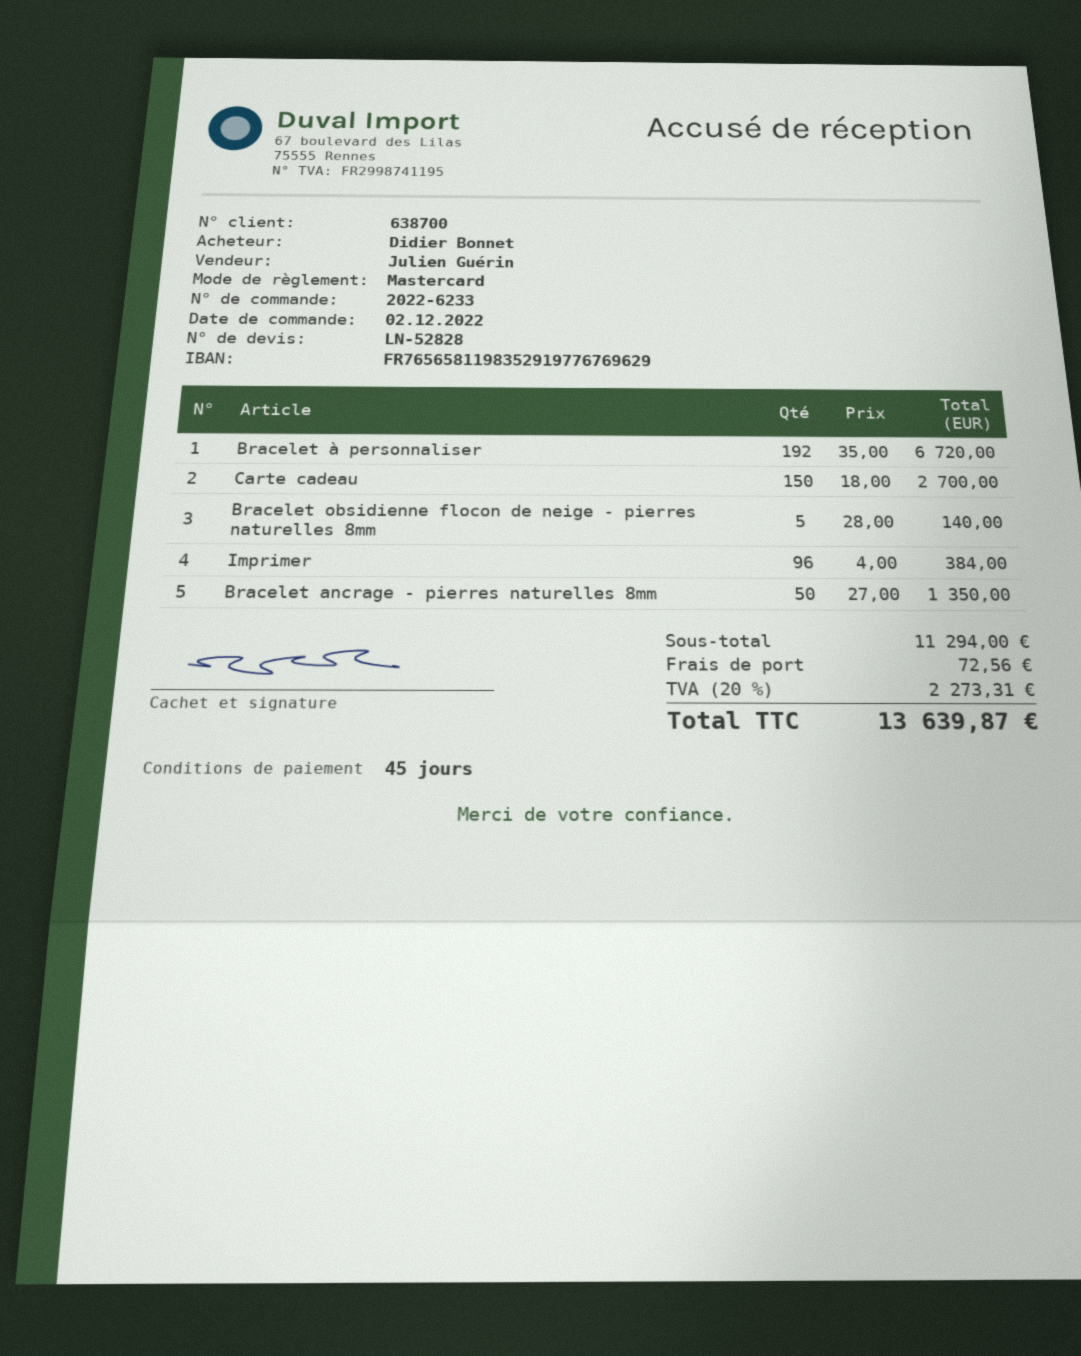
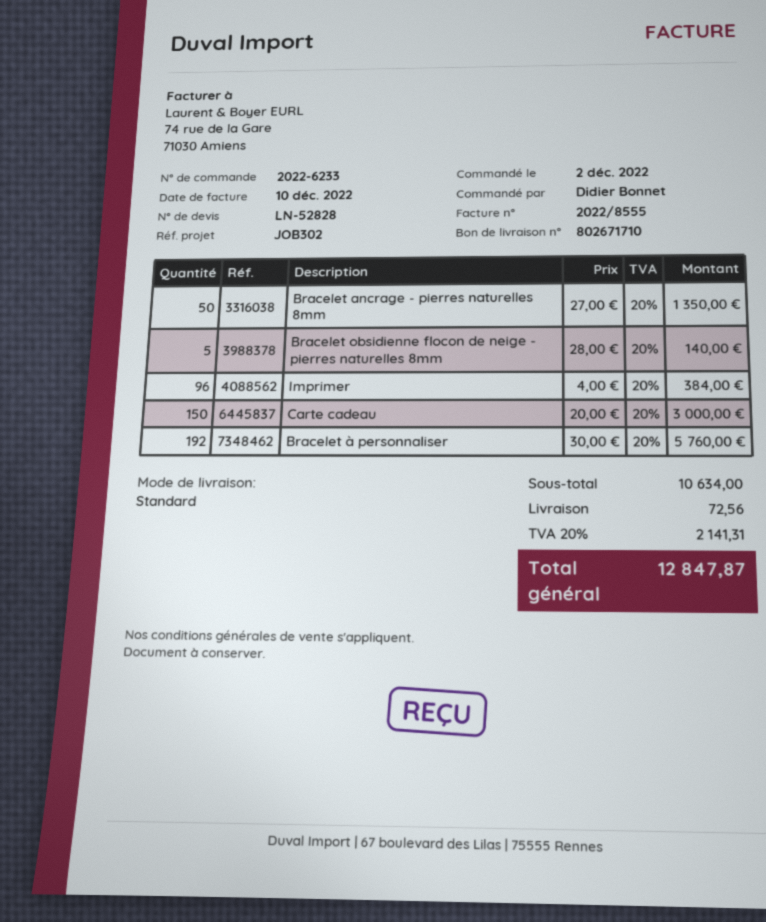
Bracelet à personnaliser: 192 x 35.00 = 6720.00 -> 192 x 30.00 = 5760.00
Carte cadeau: 150 x 18.00 = 2700.00 -> 150 x 20.00 = 3000.00
subtotal: 11294.00 -> 10634.00
tax: 20% = 2273.31 -> 20% = 2141.31
total: 13639.87 -> 12847.87

